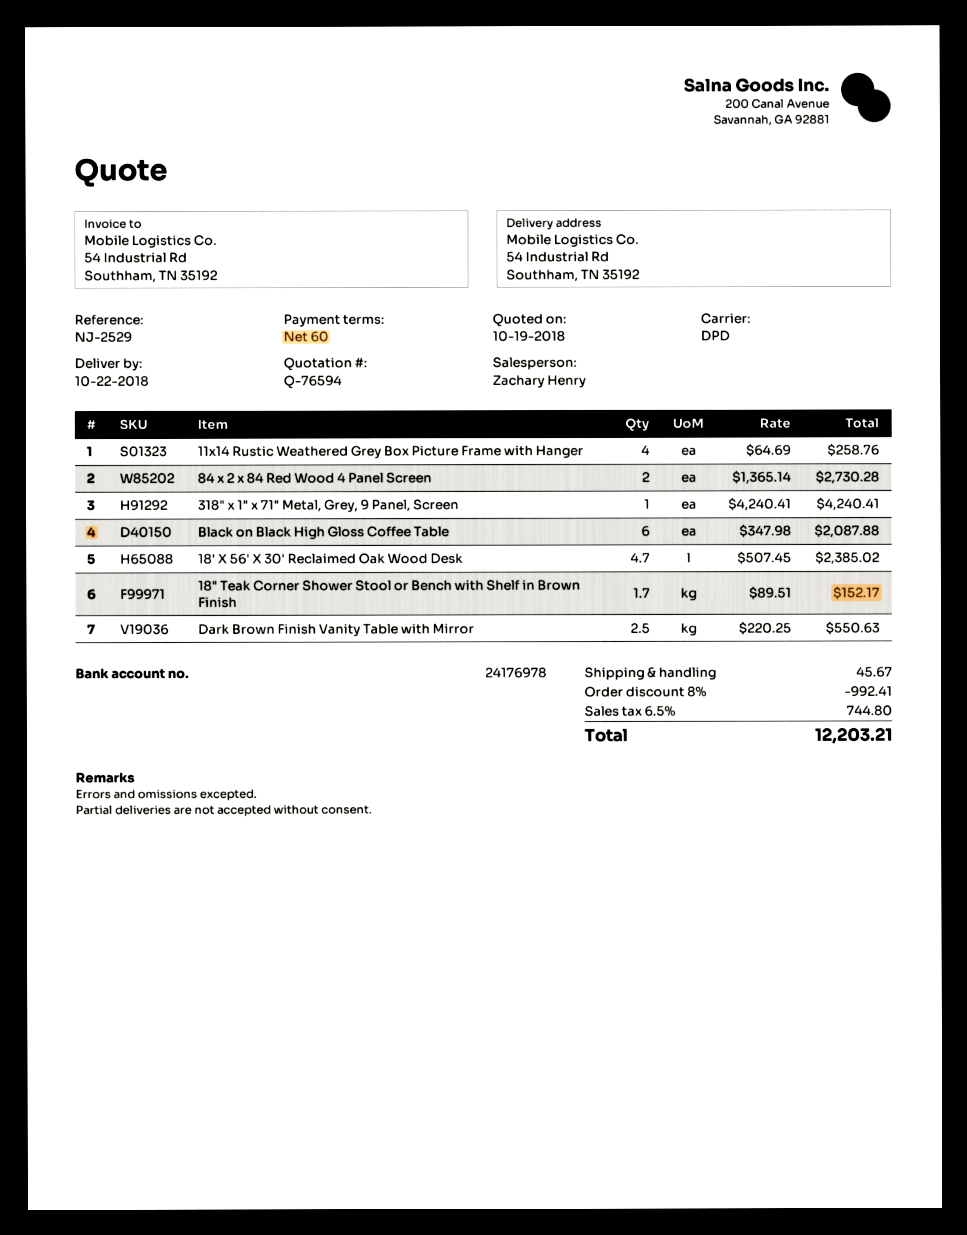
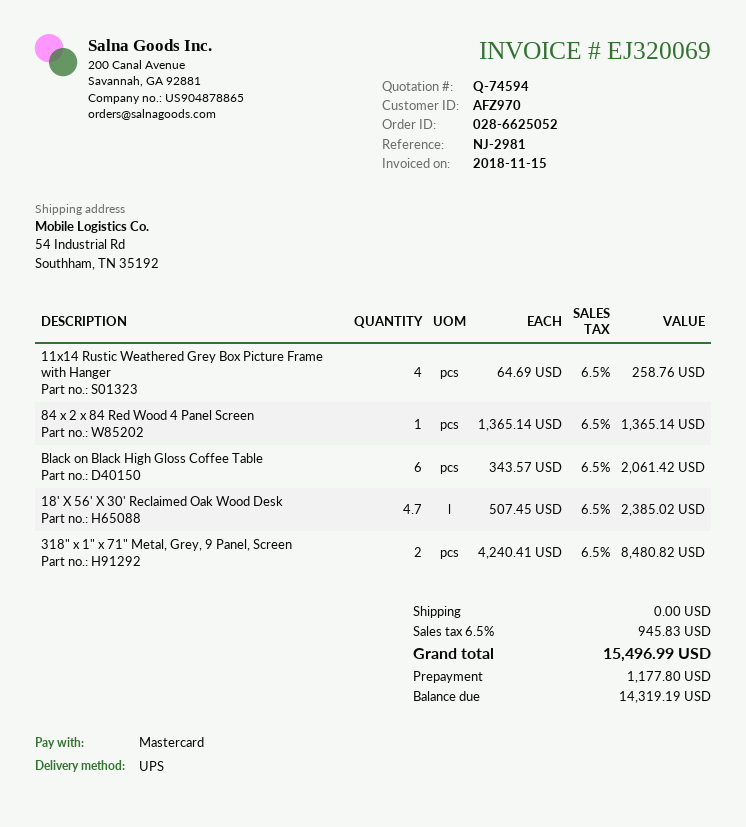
quote number: Q-76594 -> Q-74594
reference: NJ-2529 -> NJ-2981
shipping method: DPD -> UPS
84 x 2 x 84 Red Wood 4 Panel Screen: 2 x 1365.14 = 2730.28 -> 1 x 1365.14 = 1365.14
318" x 1" x 71" Metal, Grey, 9 Panel, Screen: 1 x 4240.41 = 4240.41 -> 2 x 4240.41 = 8480.82
Black on Black High Gloss Coffee Table: 6 x 347.98 = 2087.88 -> 6 x 343.57 = 2061.42
18" Teak Corner Shower Stool or Bench with Shelf in Brown Finish: 1.7 x 89.51 = 152.17 -> none
Dark Brown Finish Vanity Table with Mirror: 2.5 x 220.25 = 550.63 -> none
discount: 8% = 992.41 -> none
shipping: 45.67 -> 0.00
tax: 6.5% = 744.80 -> 6.5% = 945.83
total: 12203.21 -> 15496.99

